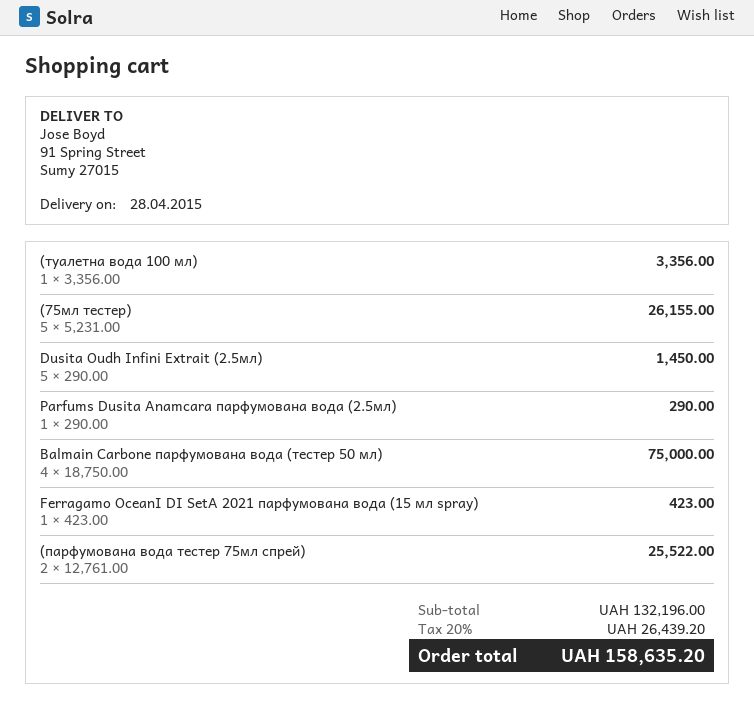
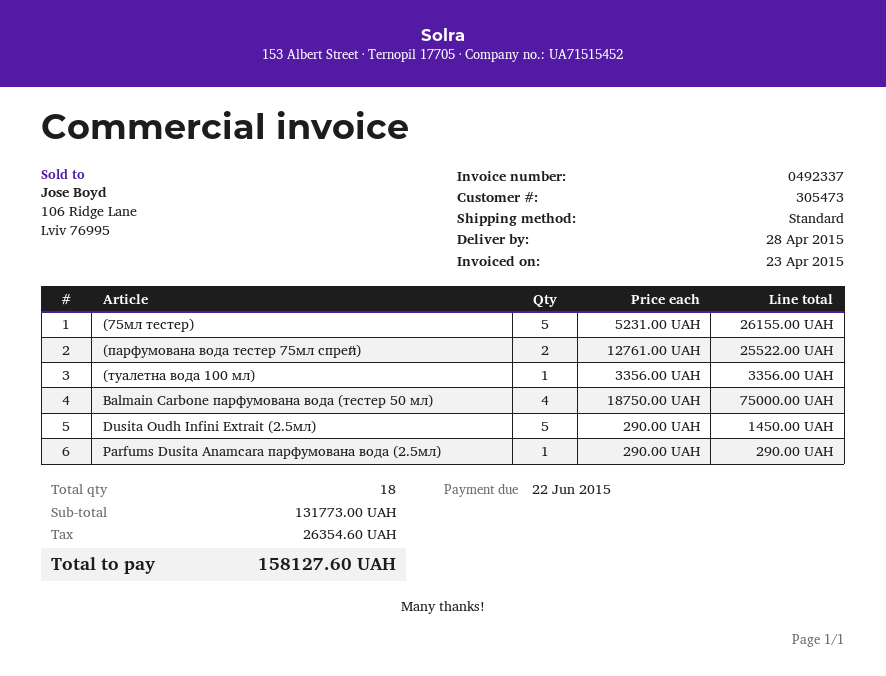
Ferragamo OceanI DI SetA 2021 парфумована вода (15 мл spray): 1 x 423.00 = 423.00 -> none
subtotal: 132196.00 -> 131773.00
tax: 26439.20 -> 26354.60
total: 158635.20 -> 158127.60

